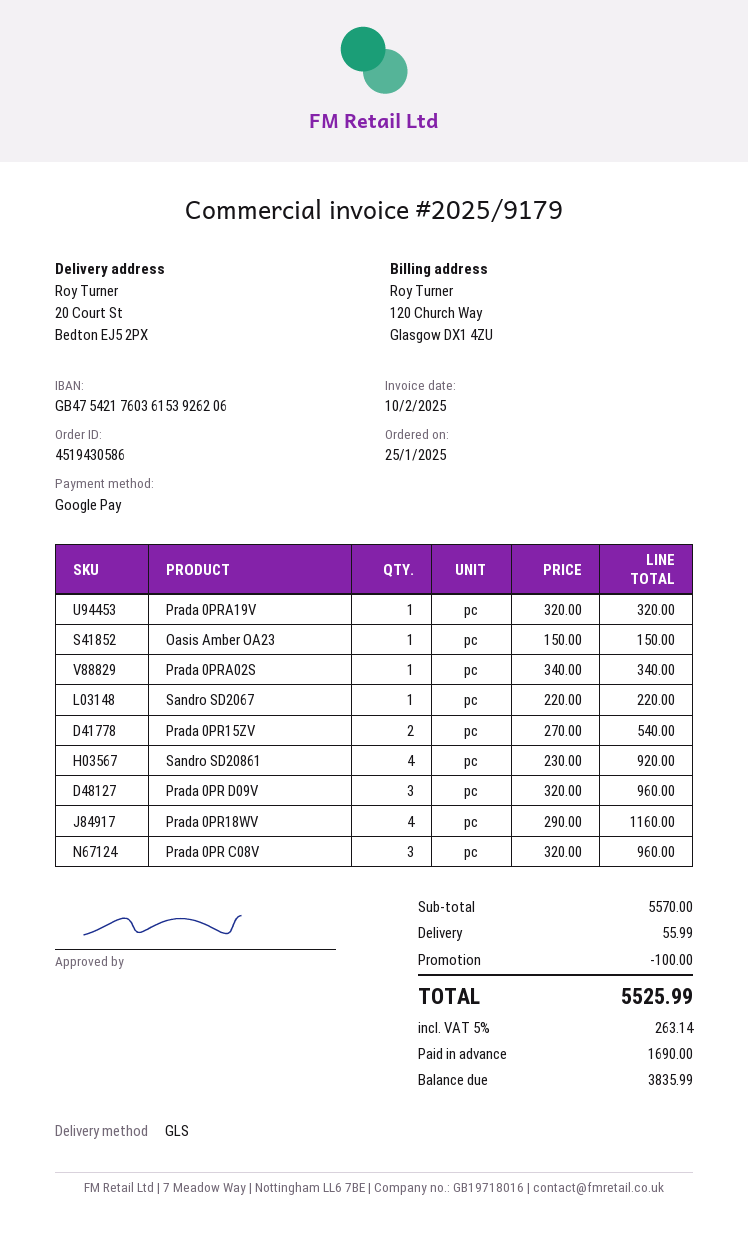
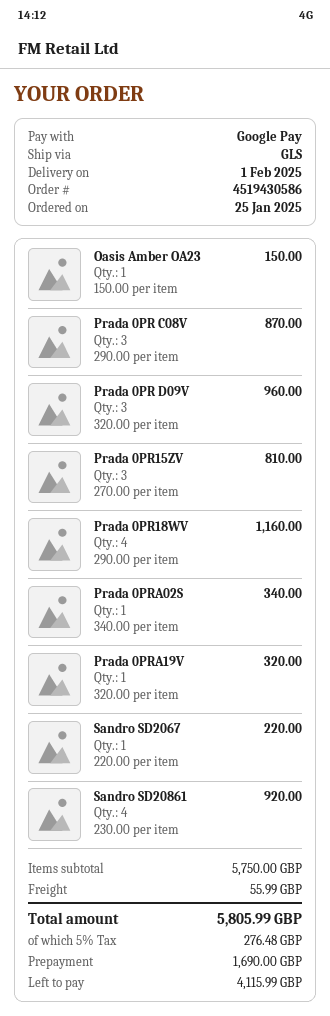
Prada 0PR15ZV: 2 x 270.00 = 540.00 -> 3 x 270.00 = 810.00
Prada 0PR C08V: 3 x 320.00 = 960.00 -> 3 x 290.00 = 870.00
subtotal: 5570.00 -> 5750.00
discount: 100.00 -> none
tax: 5% = 263.14 -> 5% = 276.48
total: 5525.99 -> 5805.99
balance: 3835.99 -> 4115.99

